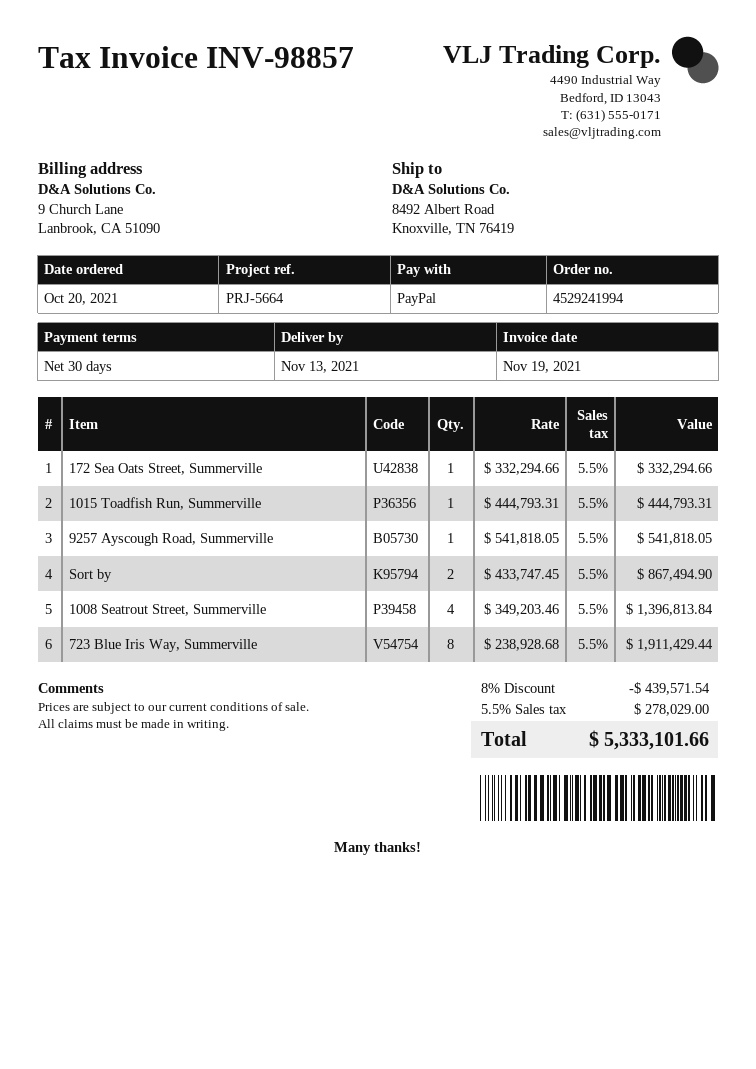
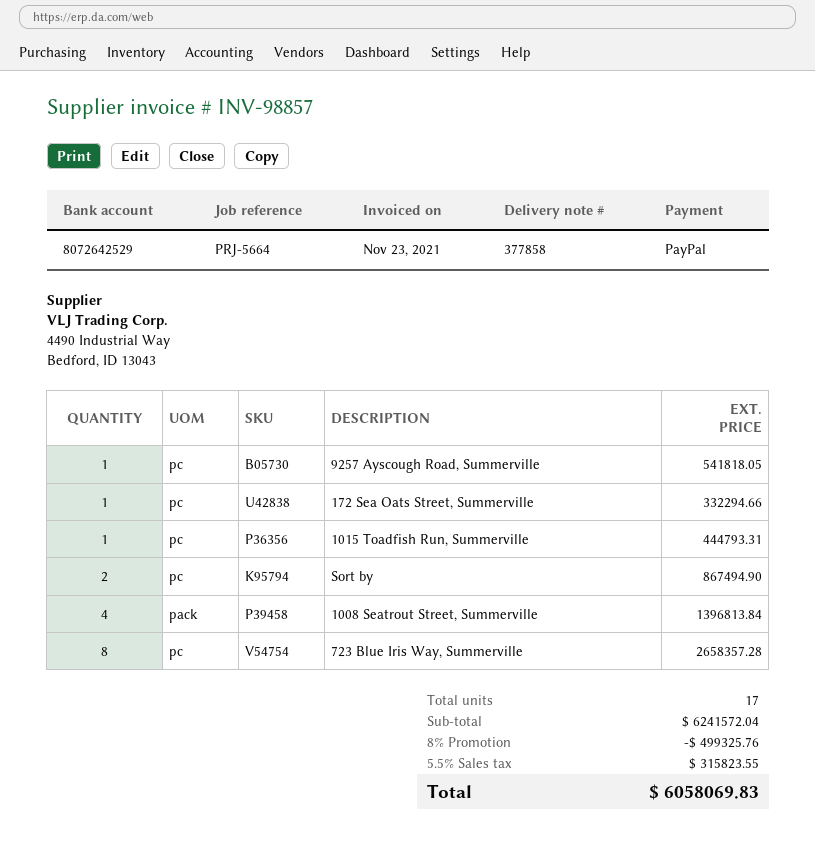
invoice date: 2021-11-19 -> 2021-11-23
723 Blue Iris Way, Summerville: 8 for 1911429.44 -> 8 for 2658357.28
discount: 8% = 439571.54 -> 8% = 499325.76
tax: 5.5% = 278029.00 -> 5.5% = 315823.55
total: 5333101.66 -> 6058069.83

